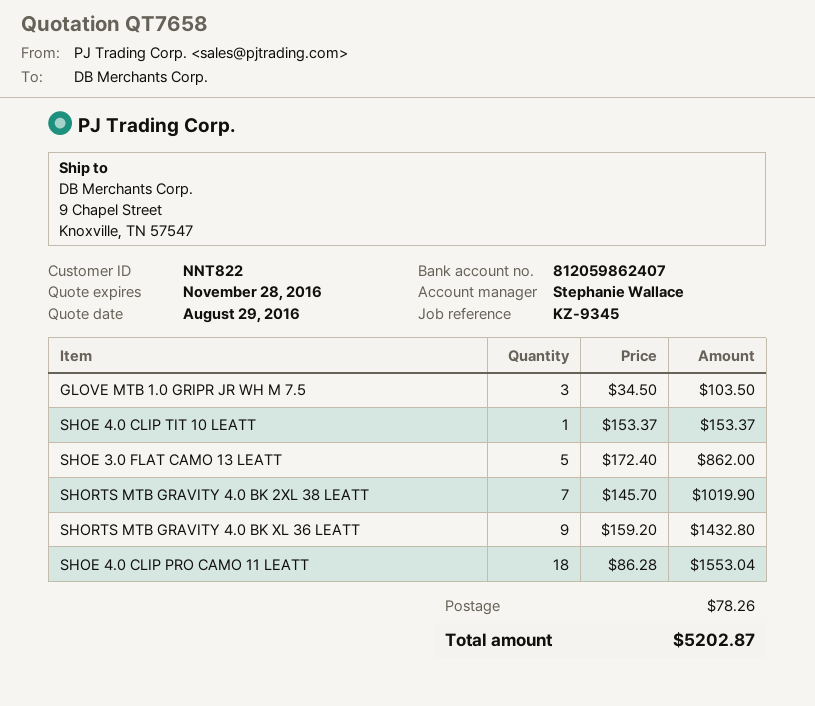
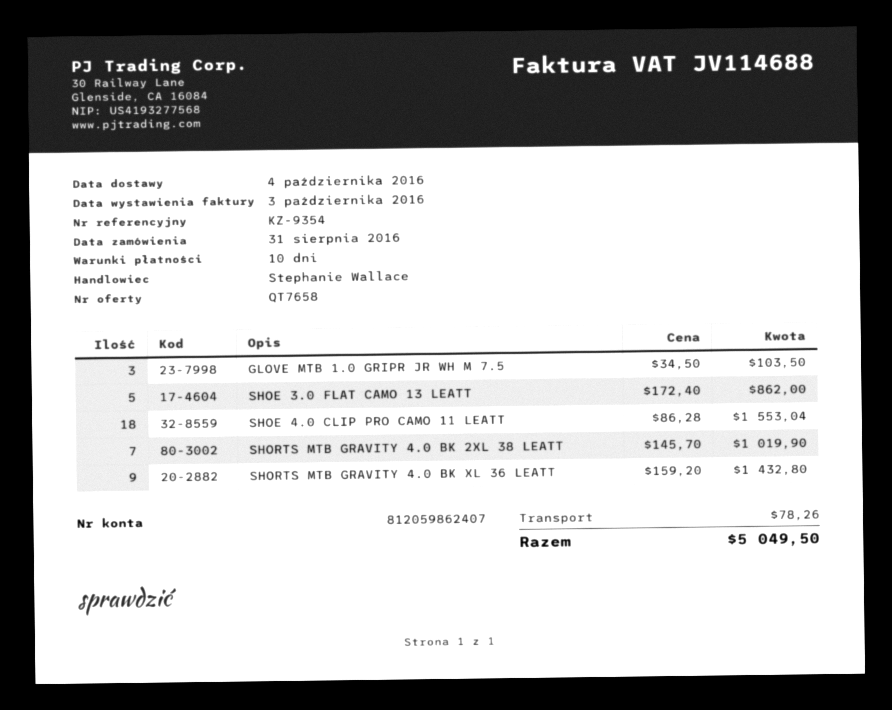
reference: KZ-9345 -> KZ-9354
SHOE 4.0 CLIP TIT 10 LEATT: 1 x 153.37 = 153.37 -> none
total: 5202.87 -> 5049.50

